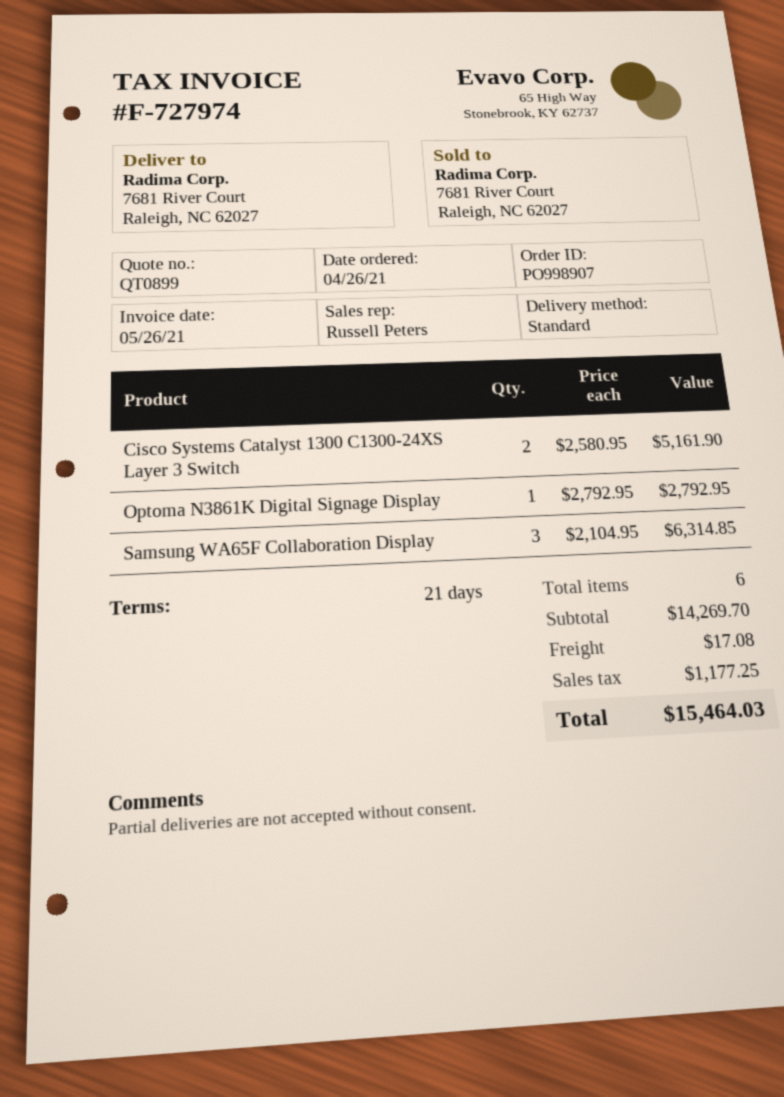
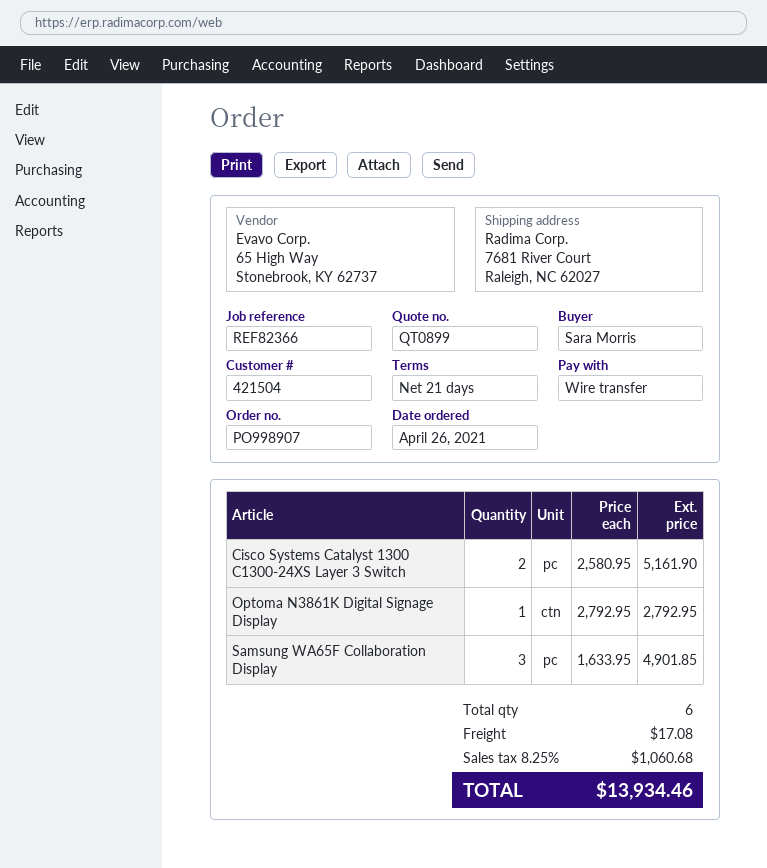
Samsung WA65F Collaboration Display: 3 x 2104.95 = 6314.85 -> 3 x 1633.95 = 4901.85
tax: 1177.25 -> 1060.68
total: 15464.03 -> 13934.46

